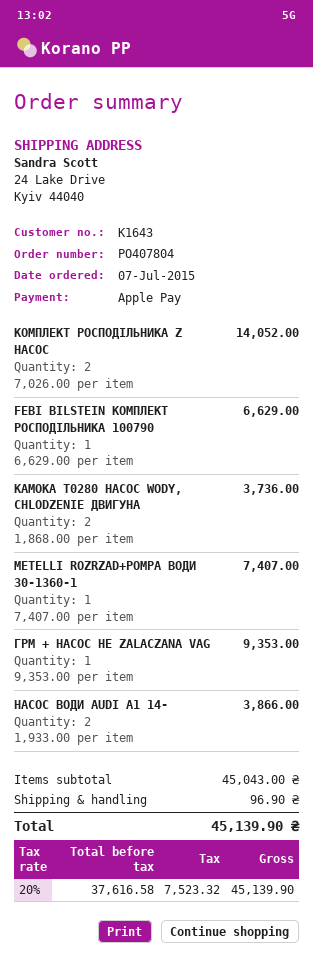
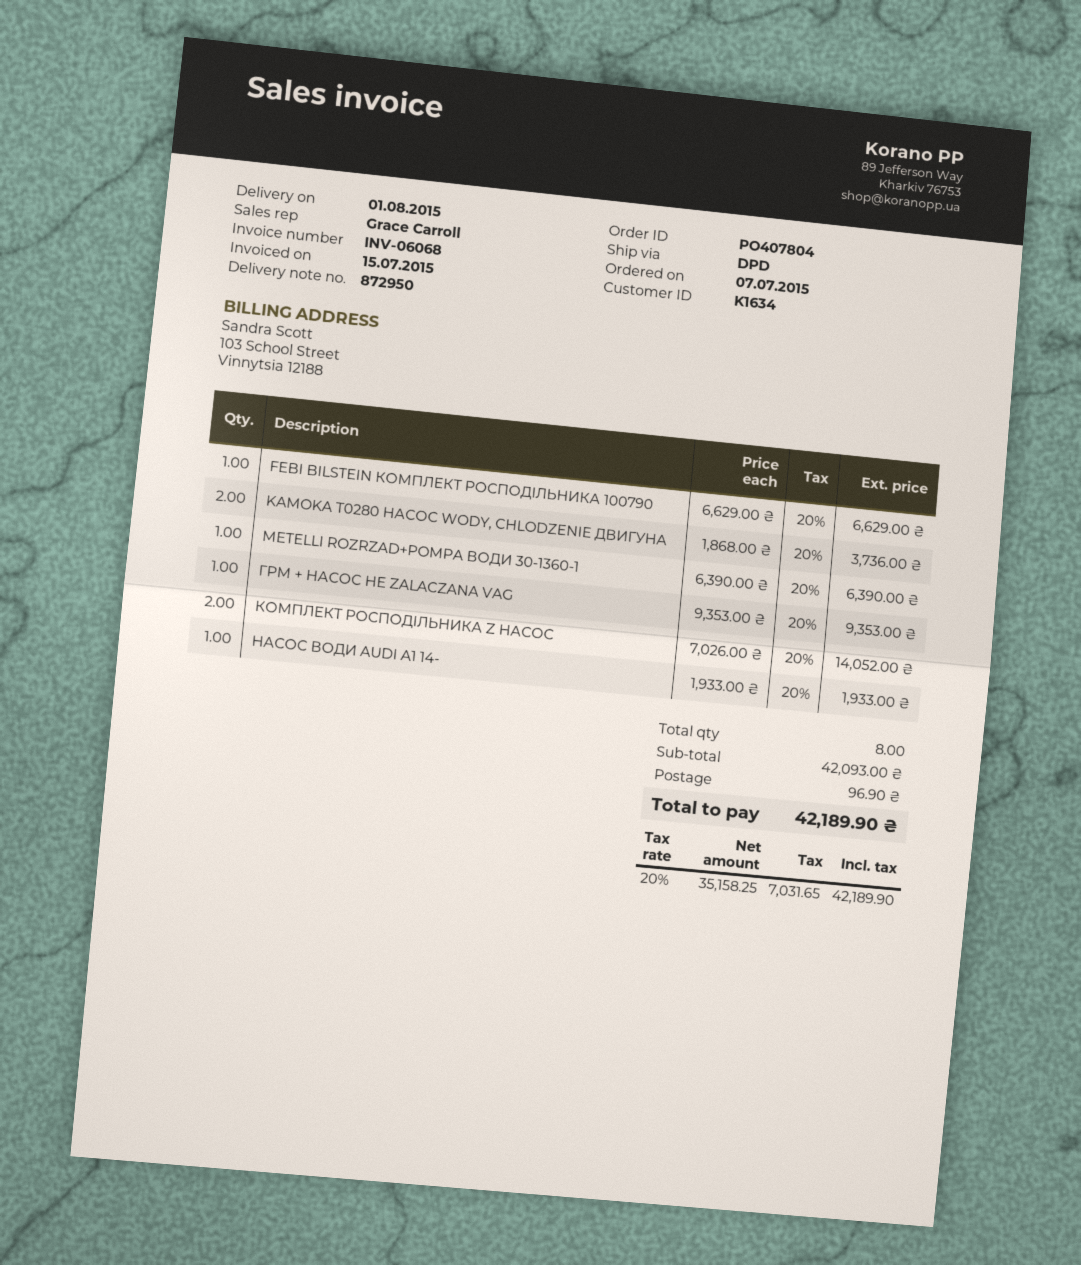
customer number: K1643 -> K1634
METELLI ROZRZAD+POMPA ВОДИ 30-1360-1: 1 x 7407.00 = 7407.00 -> 1 x 6390.00 = 6390.00
НАСОС ВОДИ AUDI A1 14-: 2 x 1933.00 = 3866.00 -> 1 x 1933.00 = 1933.00
subtotal: 45043.00 -> 42093.00
net: 37616.58 -> 35158.25
tax: 20% = 7523.32 -> 20% = 7031.65
total: 45139.90 -> 42189.90

